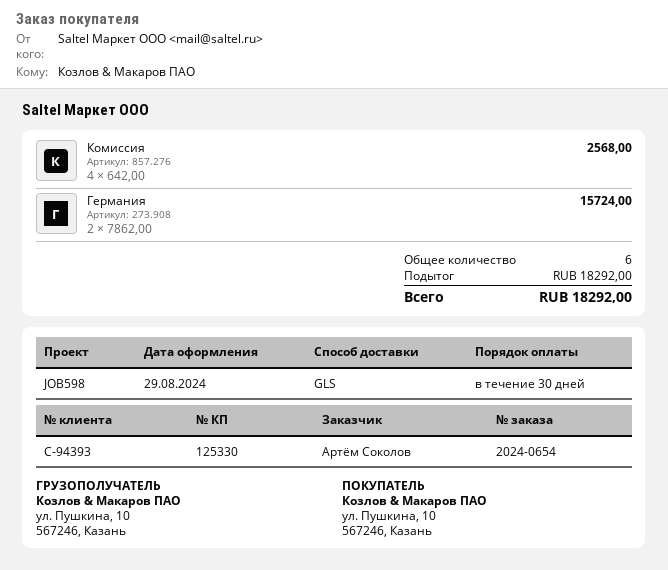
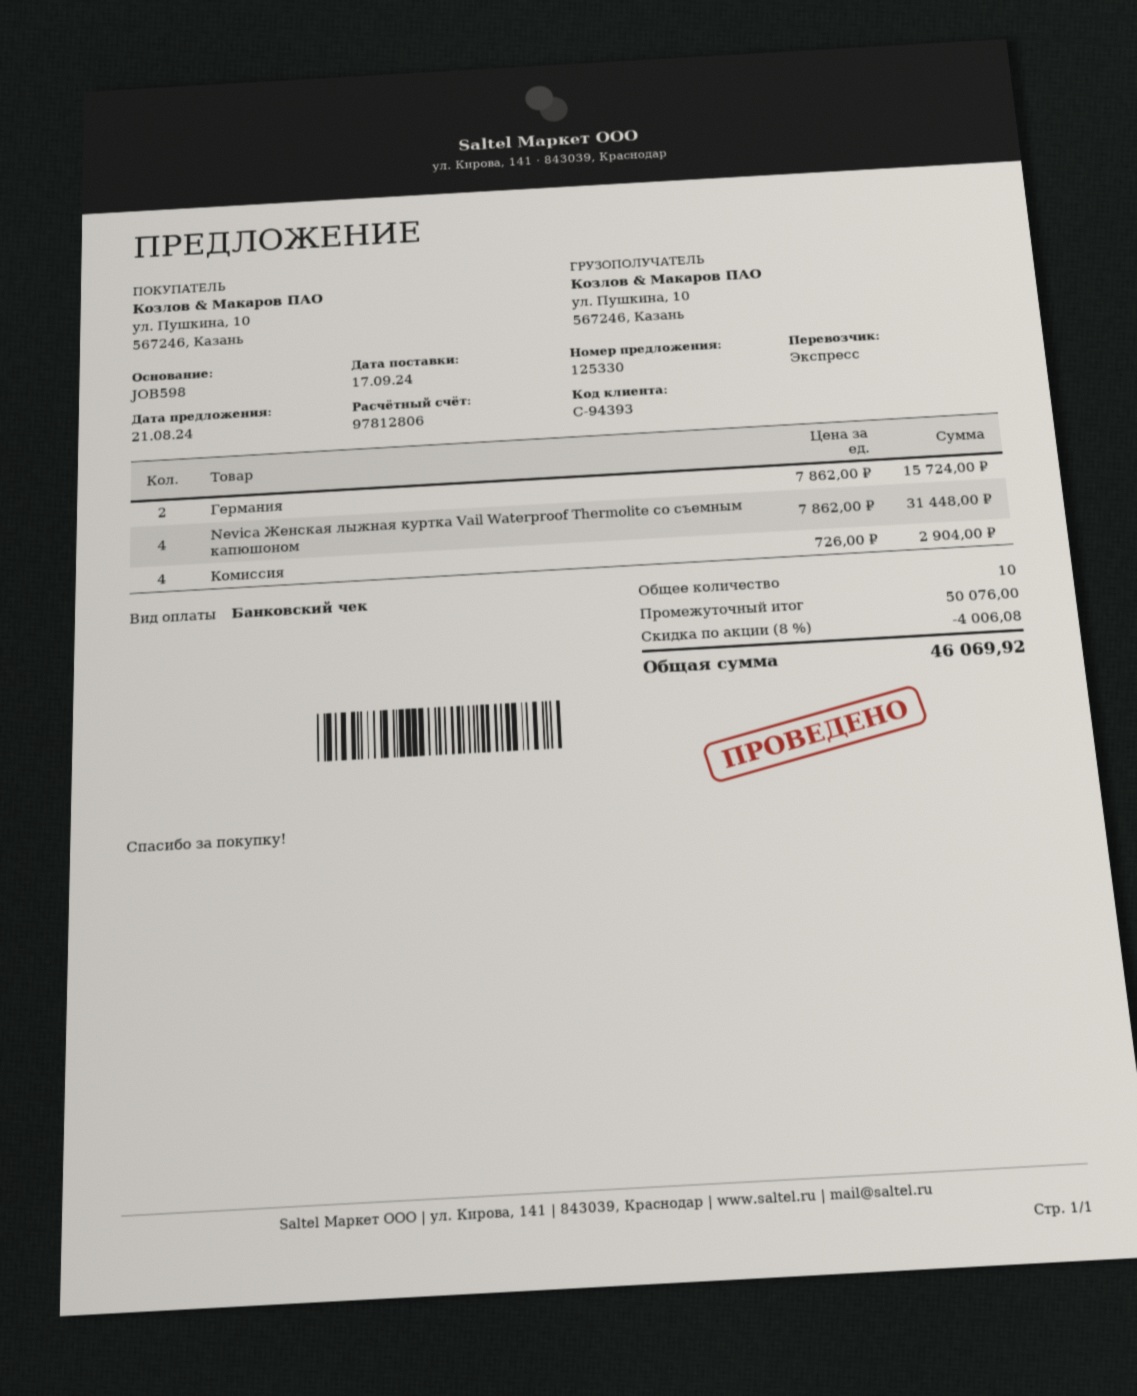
shipping method: GLS -> express
Комиссия: 4 x 642.00 = 2568.00 -> 4 x 726.00 = 2904.00
Nevica Женская лыжная куртка Vail Waterproof Thermolite со съемным капюшоном: none -> 4 x 7862.00 = 31448.00
total quantity: 6 -> 10
subtotal: 18292.00 -> 50076.00
discount: none -> 8% = 4006.08
total: 18292.00 -> 46069.92

